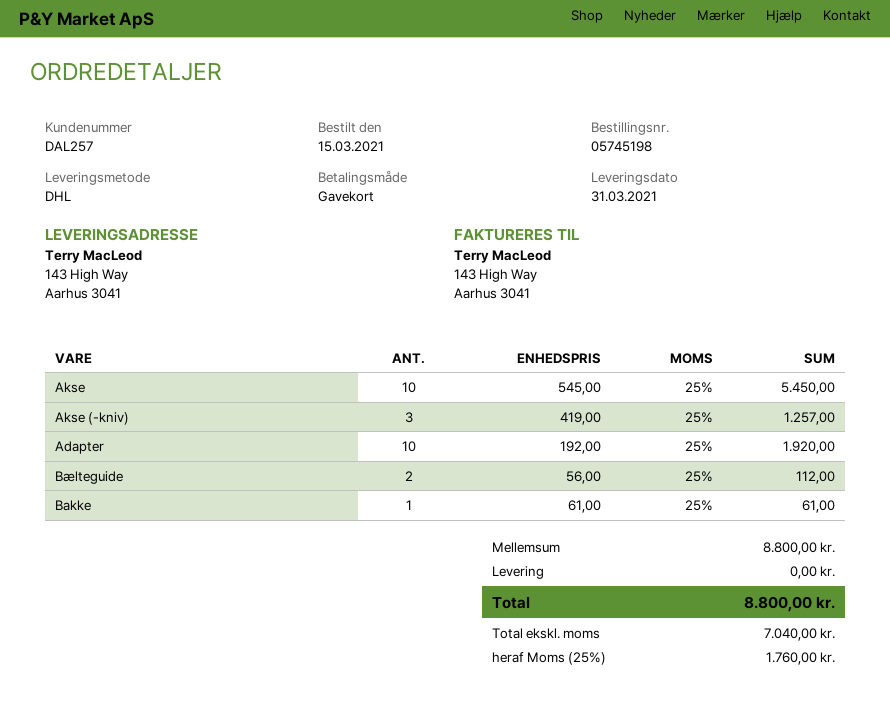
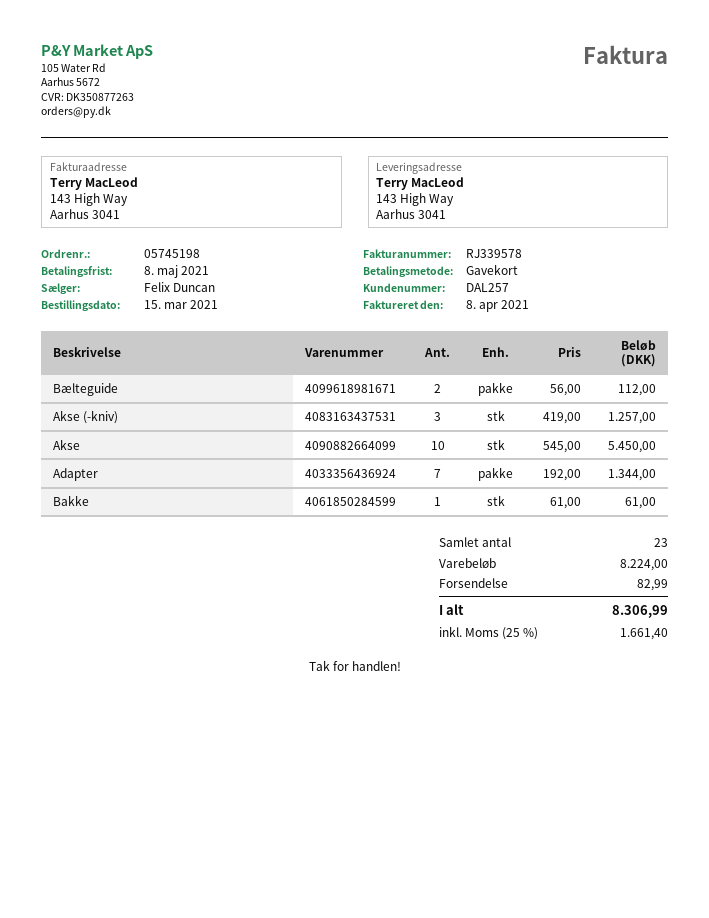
Adapter: 10 x 192.00 = 1920.00 -> 7 x 192.00 = 1344.00
subtotal: 8800.00 -> 8224.00
shipping: 0.00 -> 82.99
tax: 25% = 1760.00 -> 25% = 1661.40
total: 8800.00 -> 8306.99

